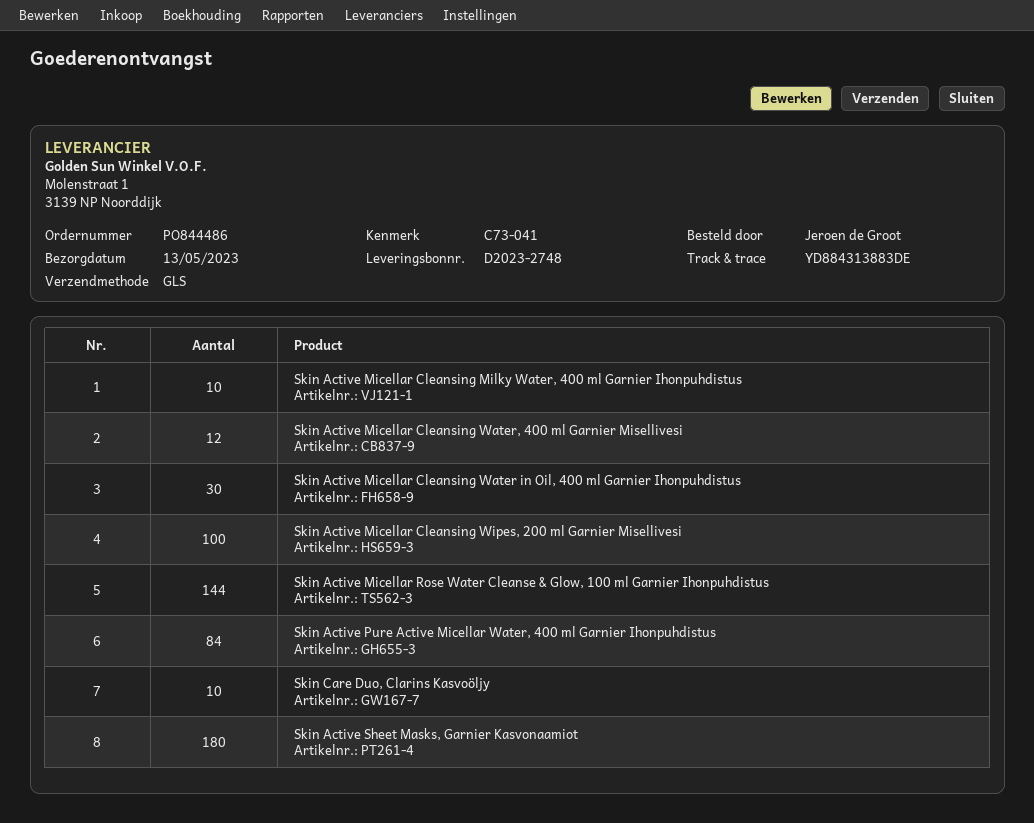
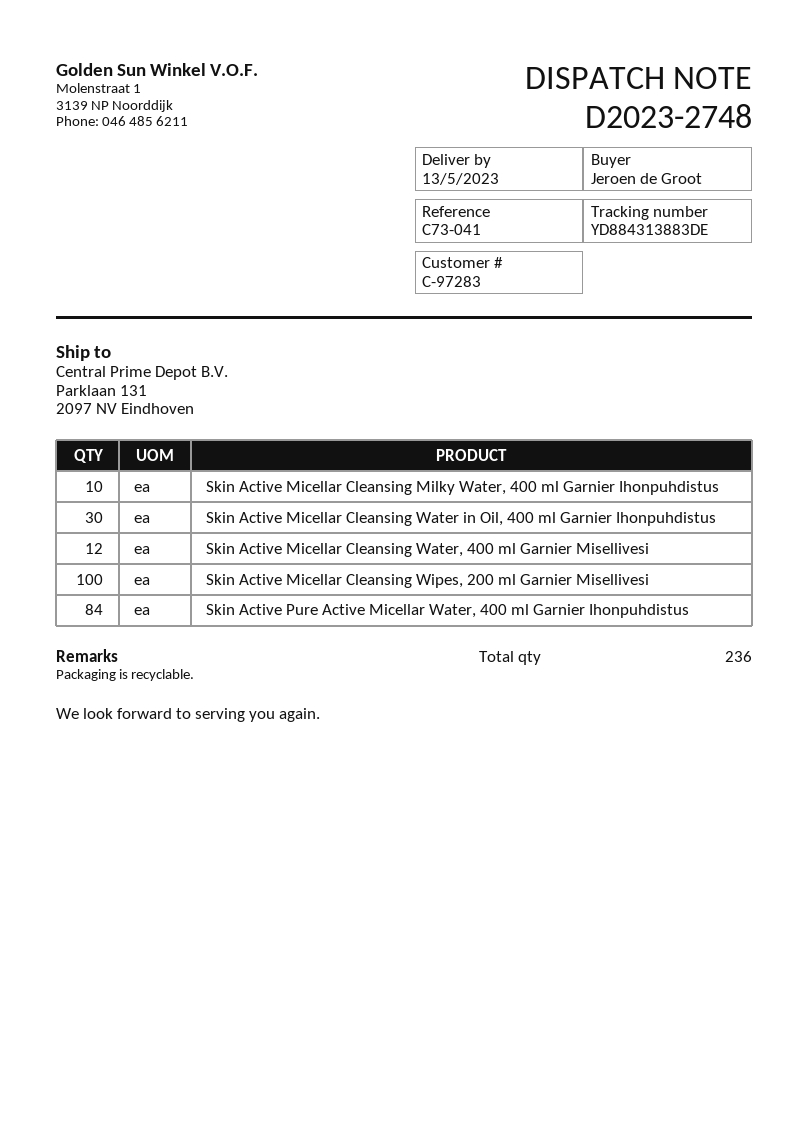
Skin Active Micellar Rose Water Cleanse & Glow, 100 ml Garnier Ihonpuhdistus: 144 -> none
Skin Care Duo, Clarins Kasvoöljy: 10 -> none
Skin Active Sheet Masks, Garnier Kasvonaamiot: 180 -> none

